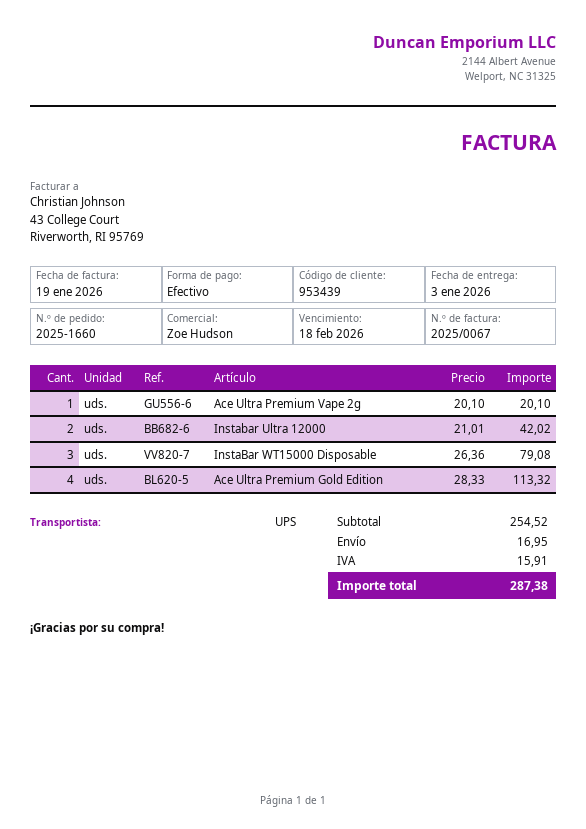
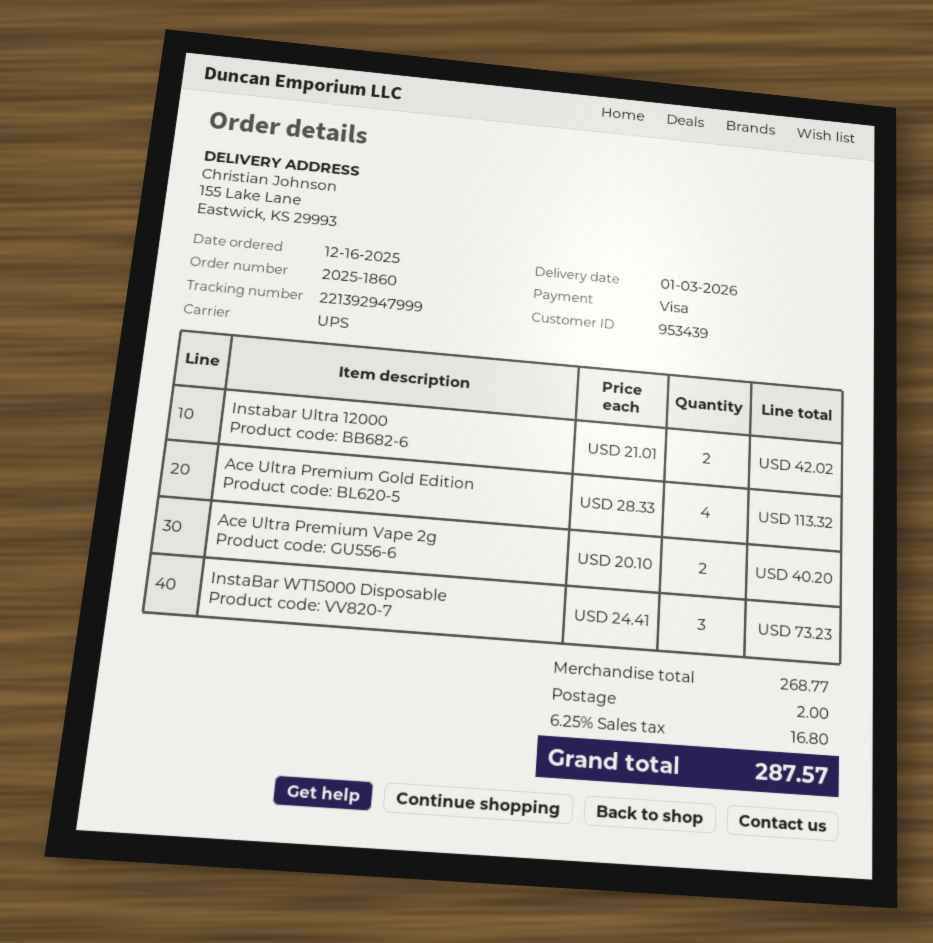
order number: 2025-1660 -> 2025-1860
payment method: cash -> Visa
Ace Ultra Premium Vape 2g: 1 x 20.10 = 20.10 -> 2 x 20.10 = 40.20
InstaBar WT15000 Disposable: 3 x 26.36 = 79.08 -> 3 x 24.41 = 73.23
subtotal: 254.52 -> 268.77
shipping: 16.95 -> 2.00
tax: 15.91 -> 16.80
total: 287.38 -> 287.57

